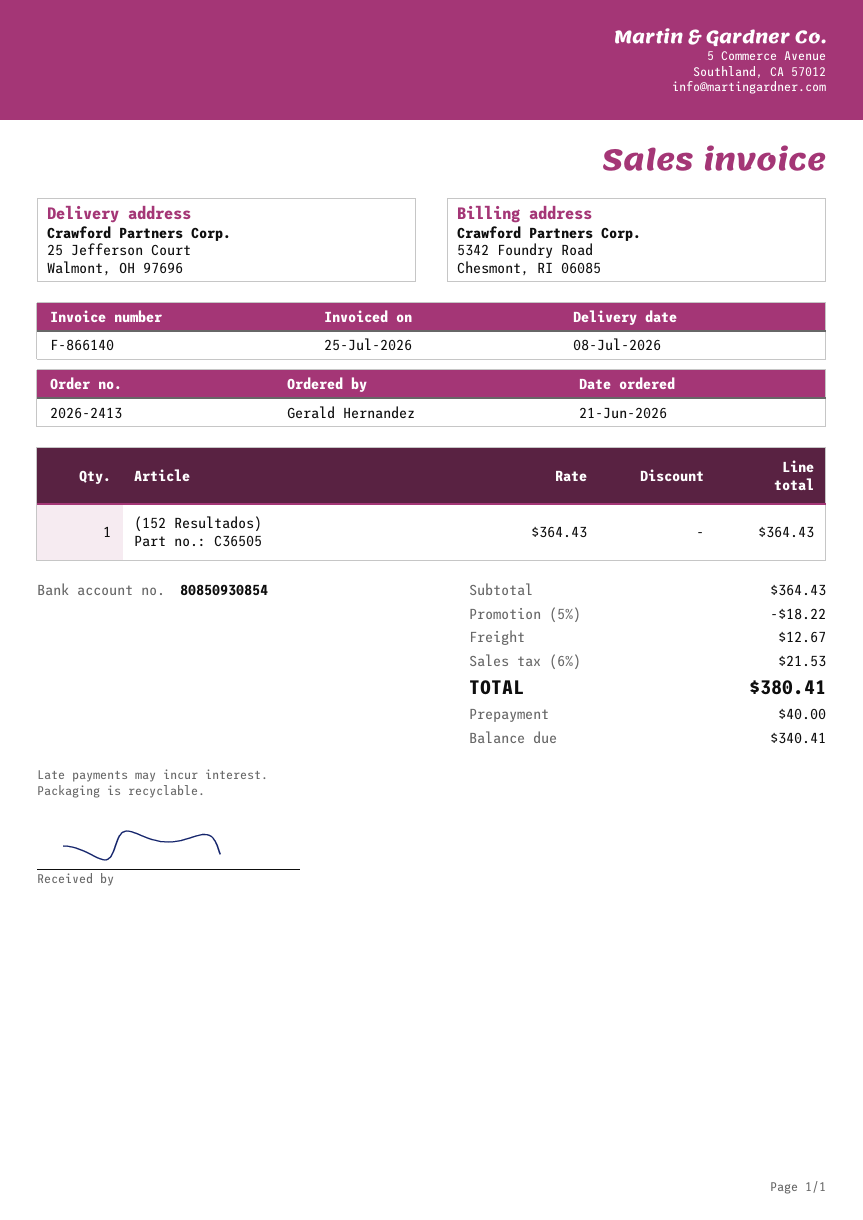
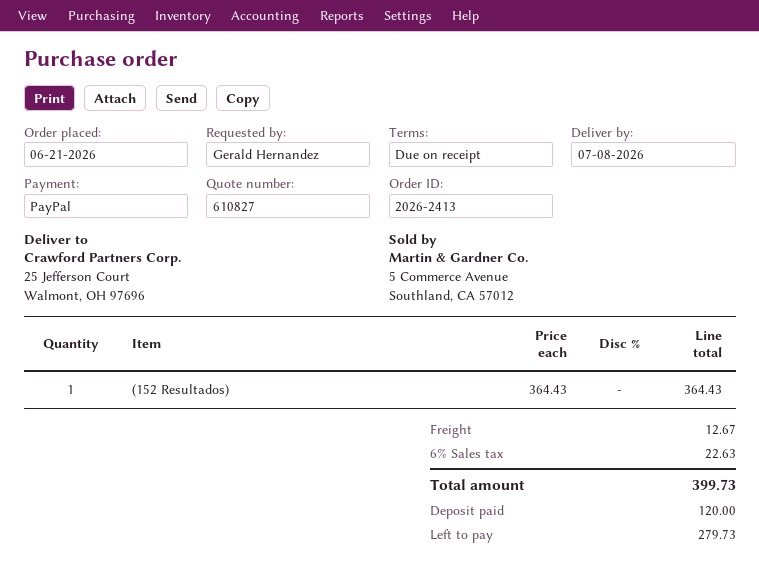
discount: 5% = 18.22 -> none
tax: 6% = 21.53 -> 6% = 22.63
total: 380.41 -> 399.73
deposit: 40.00 -> 120.00
balance: 340.41 -> 279.73

